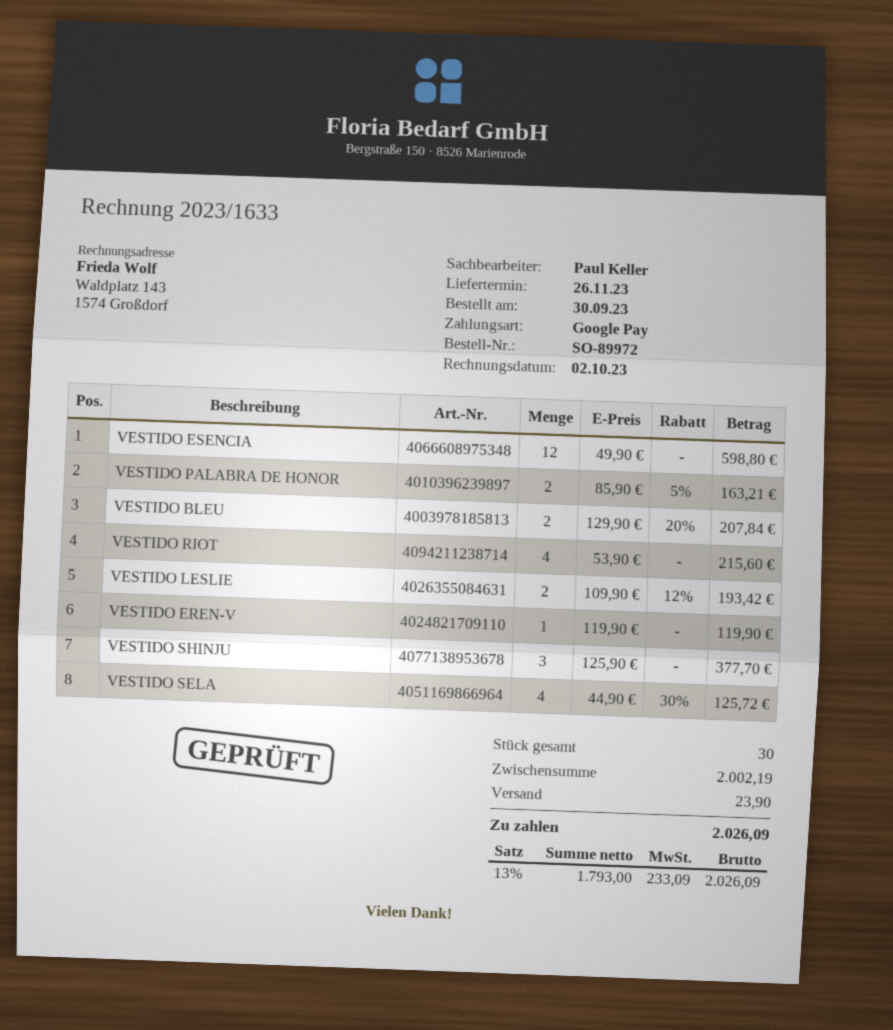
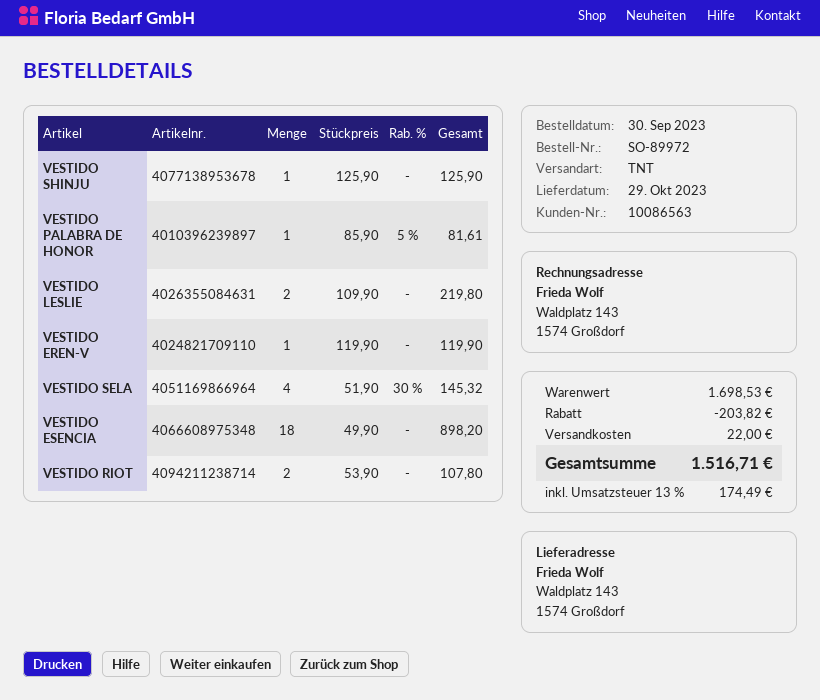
delivery date: 2023-11-26 -> 2023-10-29
VESTIDO ESENCIA: 12 x 49.90 = 598.80 -> 18 x 49.90 = 898.20
VESTIDO PALABRA DE HONOR: 2 x 85.90 - 5% = 163.21 -> 1 x 85.90 - 5% = 81.61
VESTIDO BLEU: 2 x 129.90 - 20% = 207.84 -> none
VESTIDO RIOT: 4 x 53.90 = 215.60 -> 2 x 53.90 = 107.80
VESTIDO LESLIE: 2 x 109.90 - 12% = 193.42 -> 2 x 109.90 = 219.80
VESTIDO SHINJU: 3 x 125.90 = 377.70 -> 1 x 125.90 = 125.90
VESTIDO SELA: 4 x 44.90 - 30% = 125.72 -> 4 x 51.90 - 30% = 145.32
subtotal: 2002.19 -> 1698.53
discount: none -> 203.82
shipping: 23.90 -> 22.00
tax: 13% = 233.09 -> 13% = 174.49
total: 2026.09 -> 1516.71

